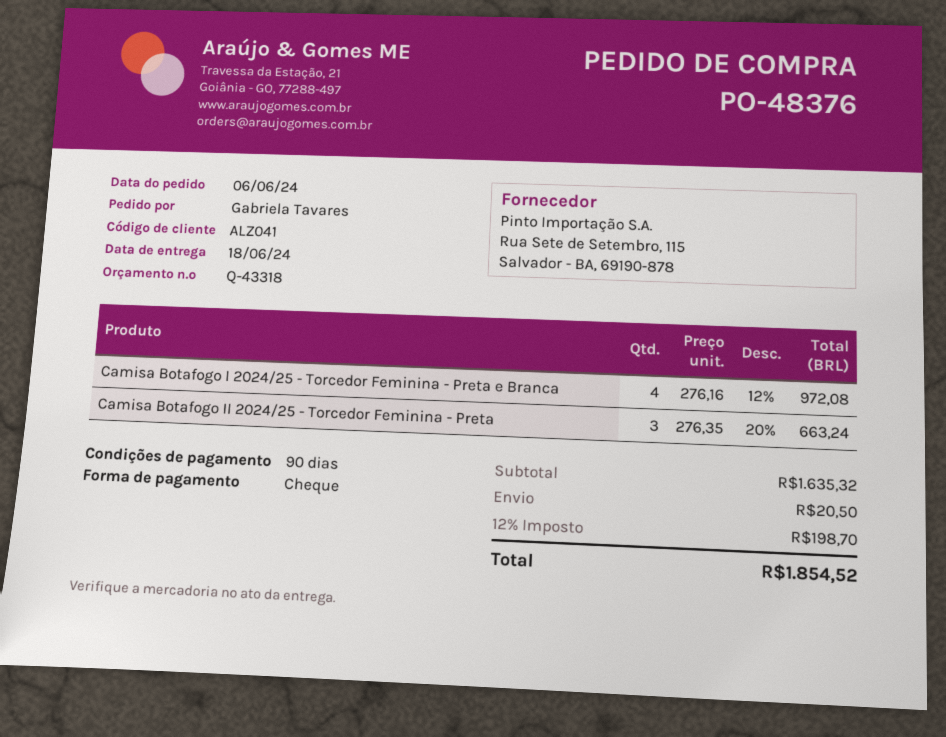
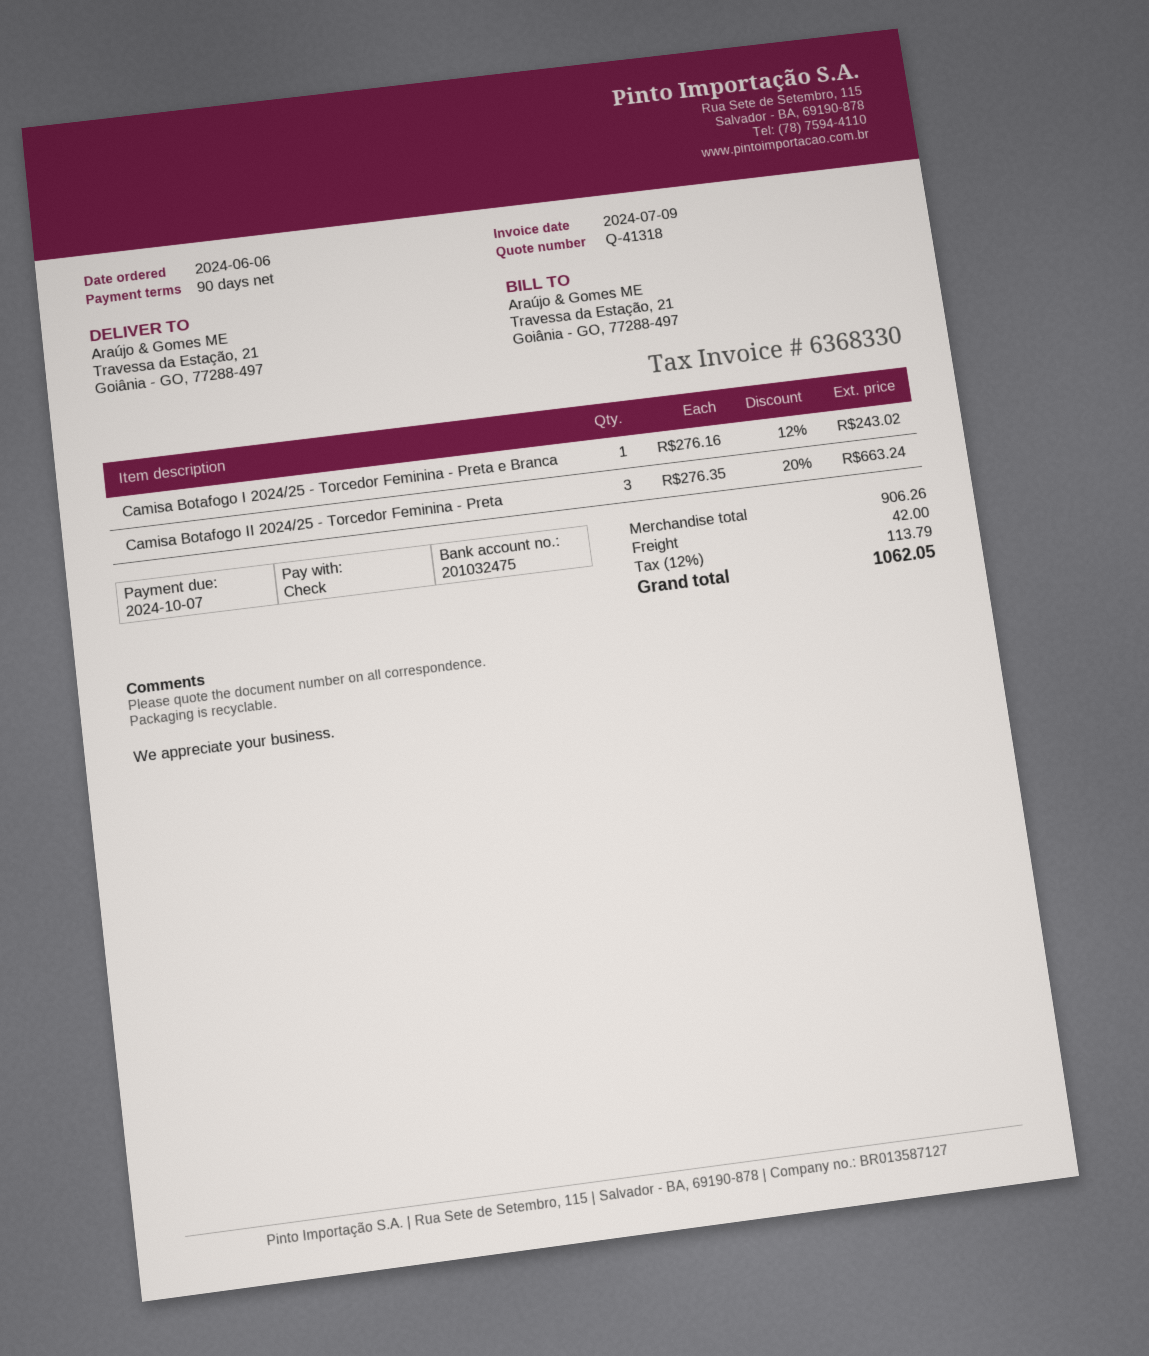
quote number: Q-43318 -> Q-41318
Camisa Botafogo I 2024/25 - Torcedor Feminina - Preta e Branca: 4 x 276.16 - 12% = 972.08 -> 1 x 276.16 - 12% = 243.02
subtotal: 1635.32 -> 906.26
shipping: 20.50 -> 42.00
tax: 12% = 198.70 -> 12% = 113.79
total: 1854.52 -> 1062.05

